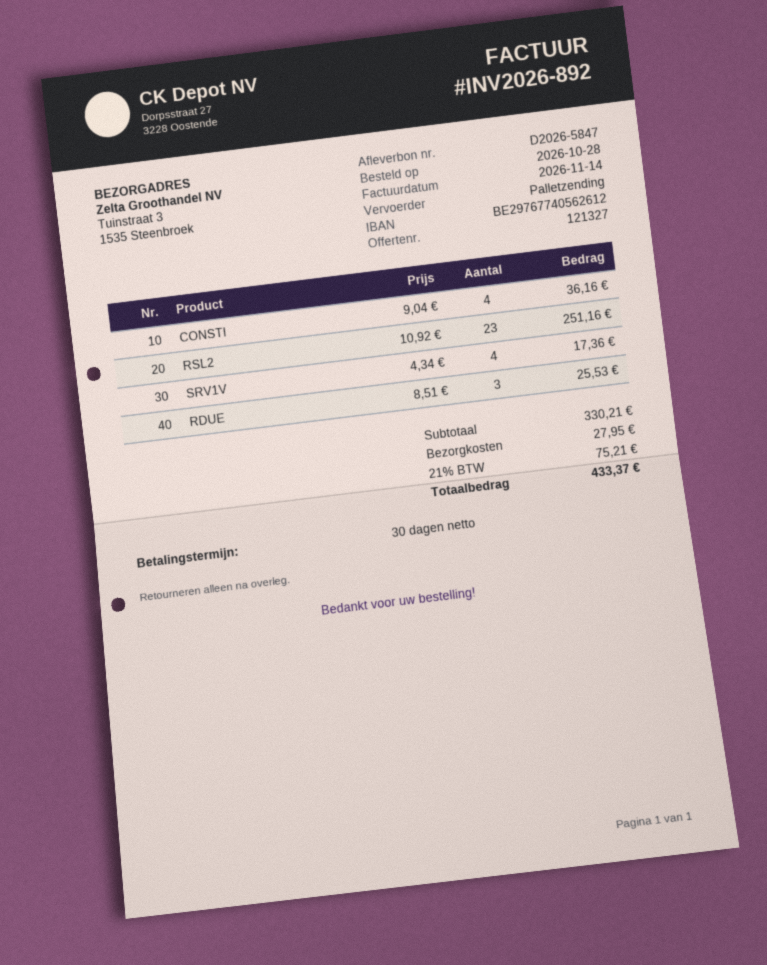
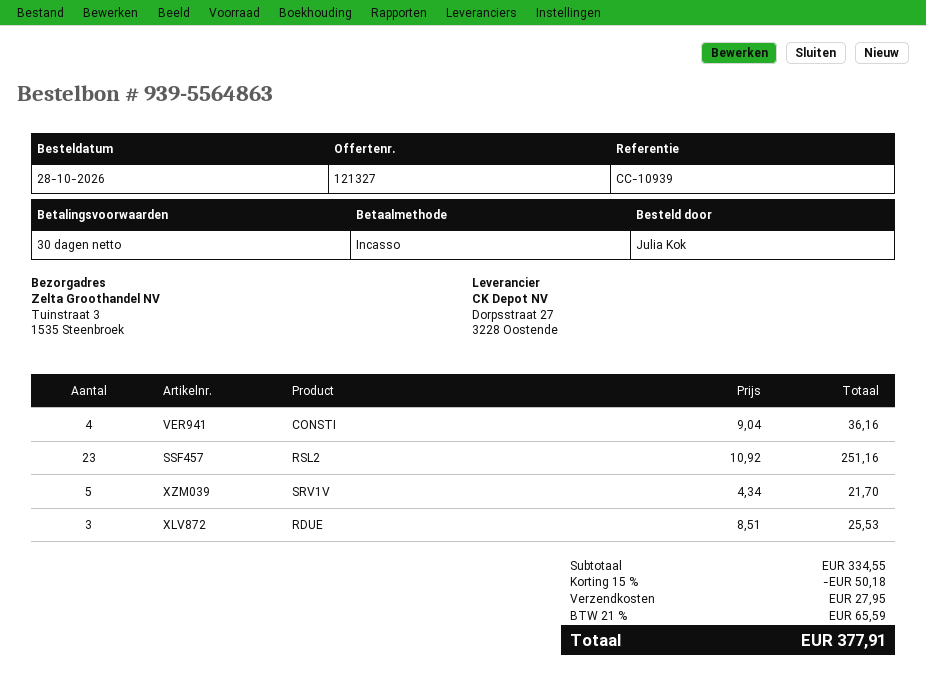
SRV1V: 4 x 4.34 = 17.36 -> 5 x 4.34 = 21.70
subtotal: 330.21 -> 334.55
discount: none -> 15% = 50.18
tax: 21% = 75.21 -> 21% = 65.59
total: 433.37 -> 377.91

